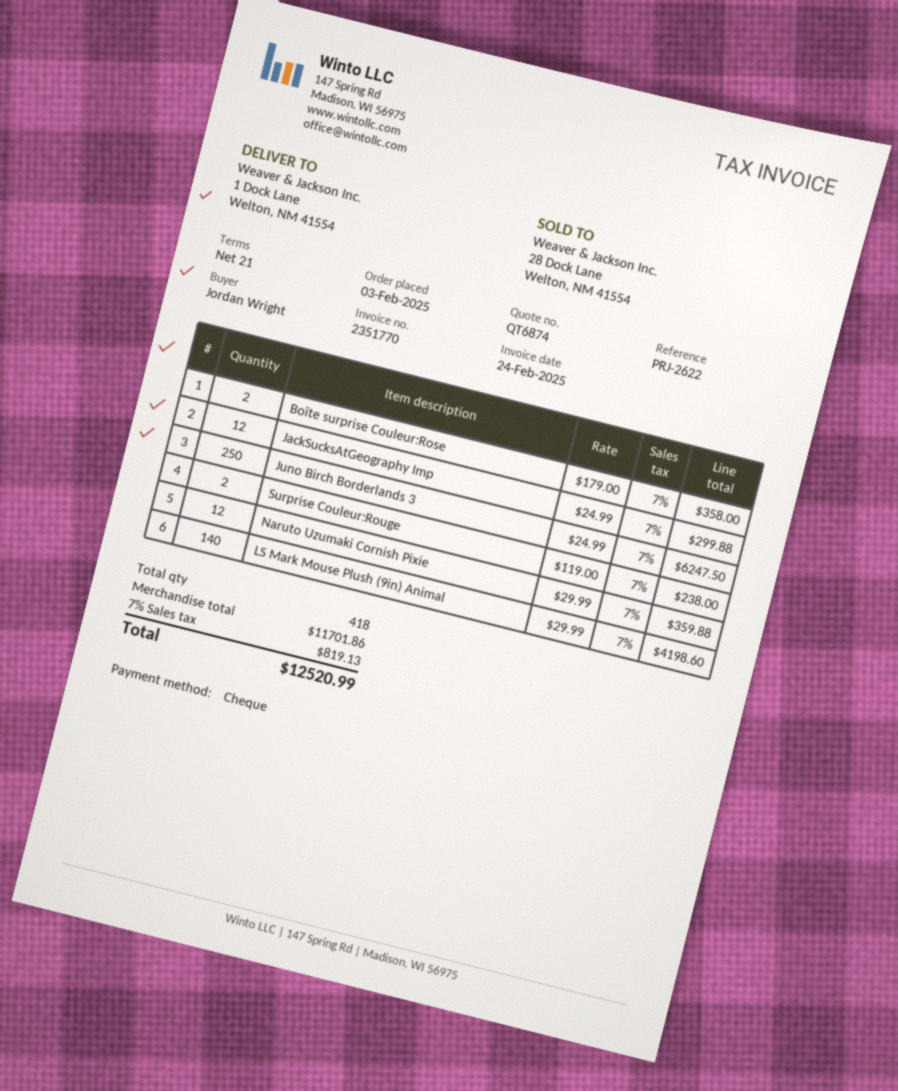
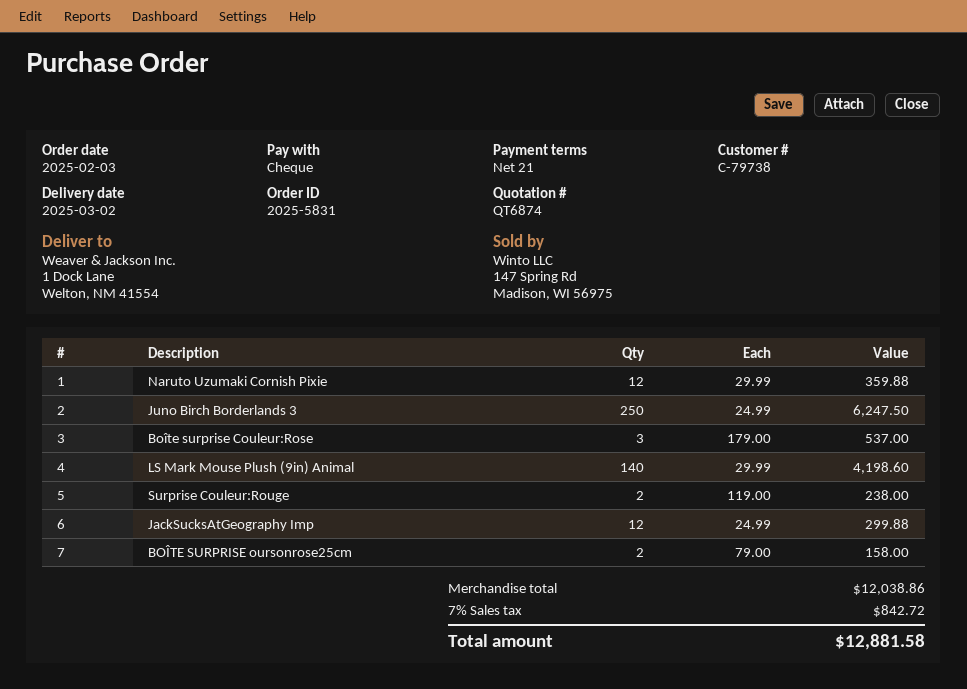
Boîte surprise Couleur:Rose: 2 x 179.00 = 358.00 -> 3 x 179.00 = 537.00
BOÎTE SURPRISE oursonrose25cm: none -> 2 x 79.00 = 158.00
subtotal: 11701.86 -> 12038.86
tax: 7% = 819.13 -> 7% = 842.72
total: 12520.99 -> 12881.58

